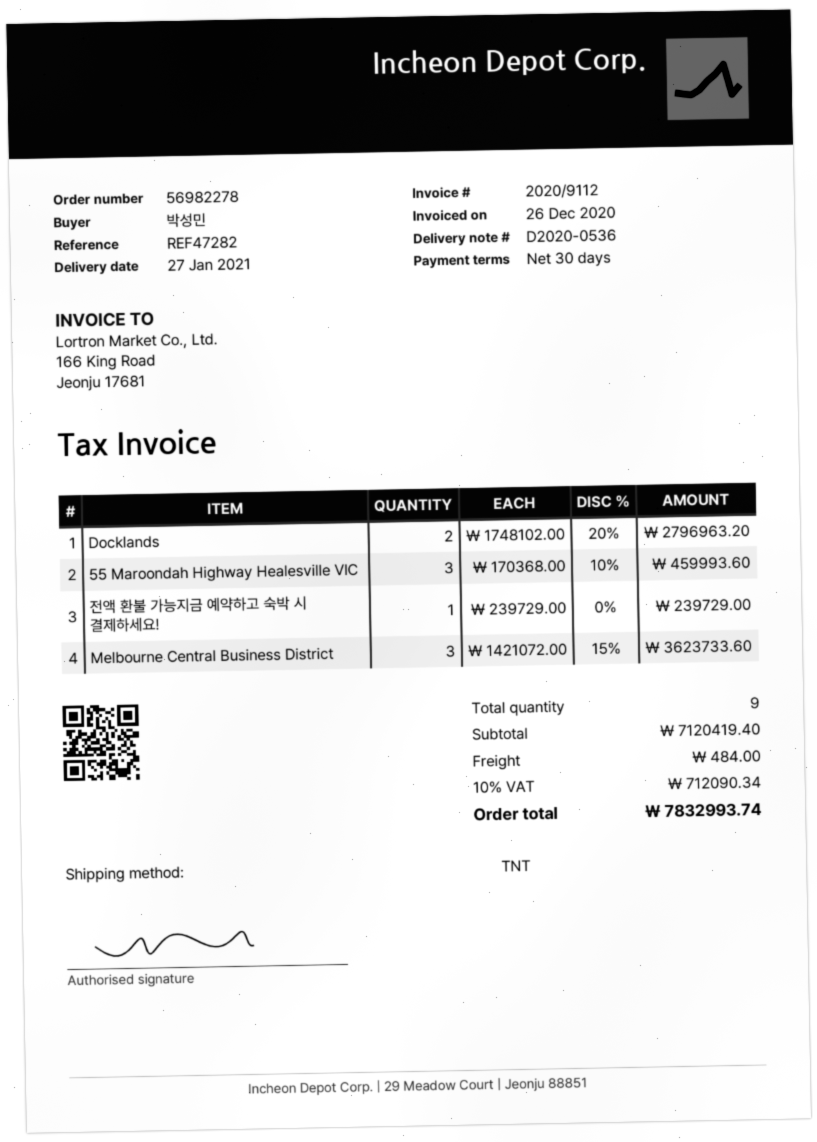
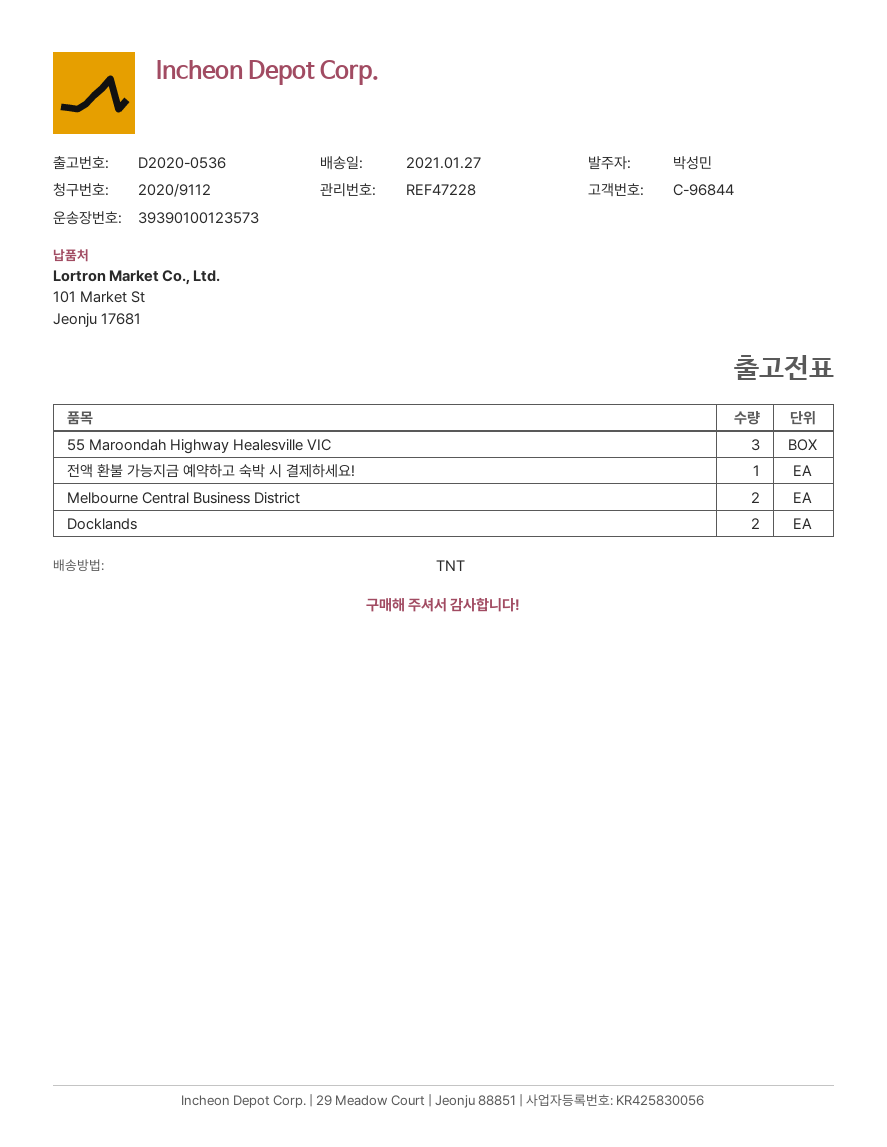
reference: REF47282 -> REF47228
Melbourne Central Business District: 3 -> 2

